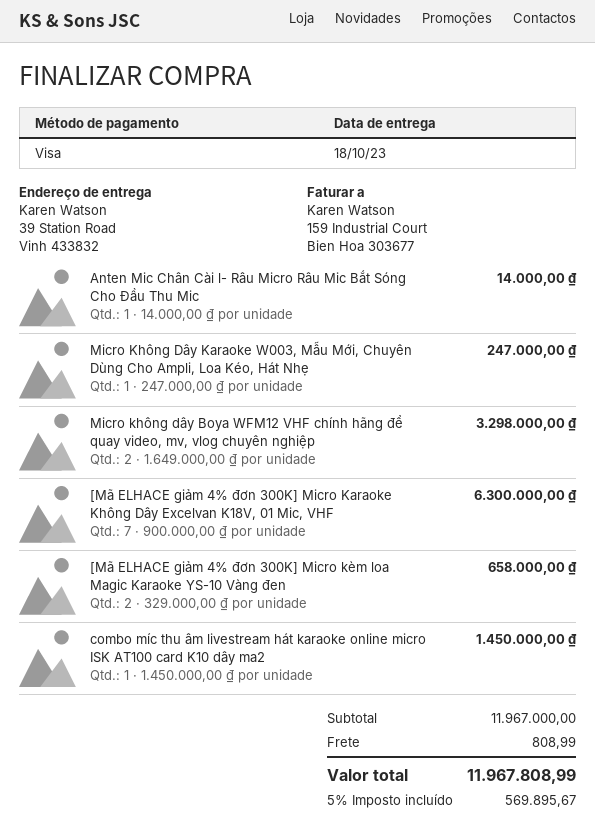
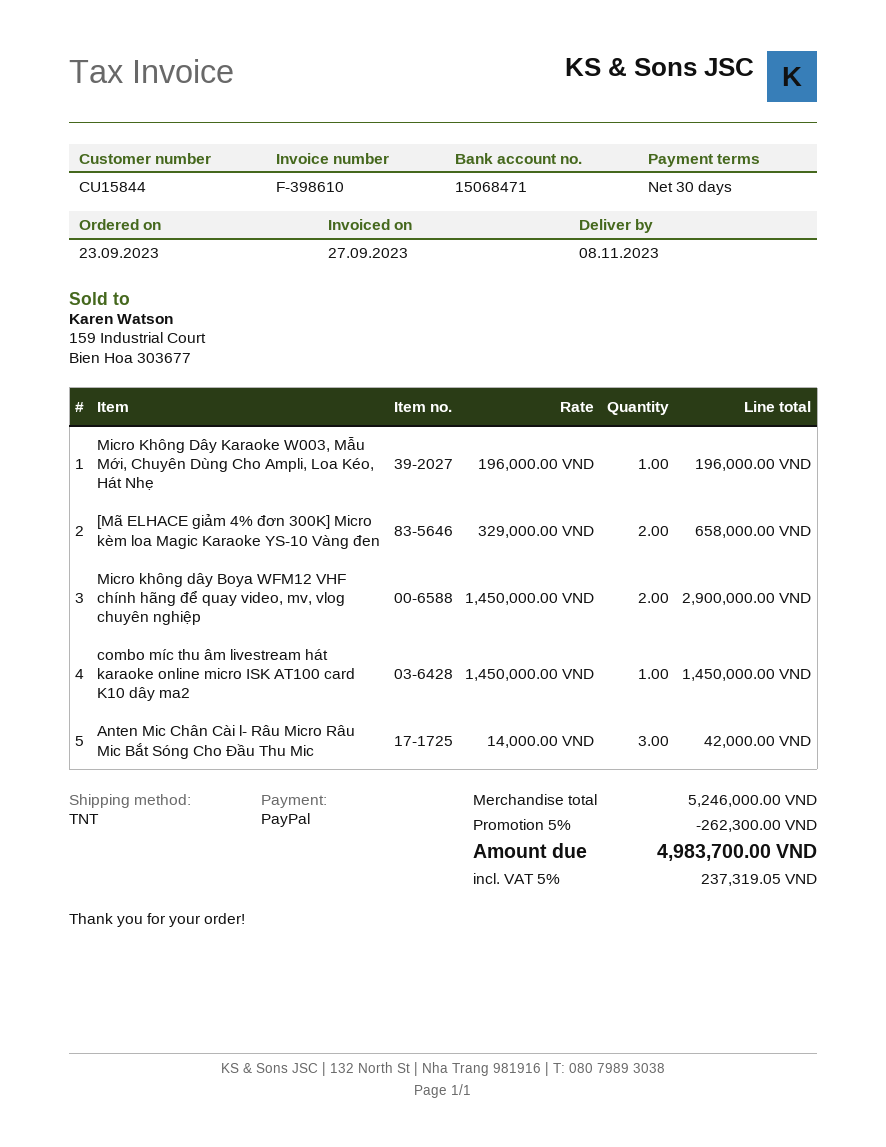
delivery date: 2023-10-18 -> 2023-11-08
payment method: Visa -> PayPal
Anten Mic Chân Cài l- Râu Micro Râu Mic Bắt Sóng Cho Đầu Thu Mic: 1 x 14000.00 = 14000.00 -> 3 x 14000.00 = 42000.00
Micro Không Dây Karaoke W003, Mẫu Mới, Chuyên Dùng Cho Ampli, Loa Kéo, Hát Nhẹ: 1 x 247000.00 = 247000.00 -> 1 x 196000.00 = 196000.00
Micro không dây Boya WFM12 VHF chính hãng để quay video, mv, vlog chuyên nghiệp: 2 x 1649000.00 = 3298000.00 -> 2 x 1450000.00 = 2900000.00
[Mã ELHACE giảm 4% đơn 300K] Micro Karaoke Không Dây Excelvan K18V, 01 Mic, VHF: 7 x 900000.00 = 6300000.00 -> none
subtotal: 11967000.00 -> 5246000.00
discount: none -> 5% = 262300.00
shipping: 808.99 -> none
tax: 5% = 569895.67 -> 5% = 237319.05
total: 11967808.99 -> 4983700.00

